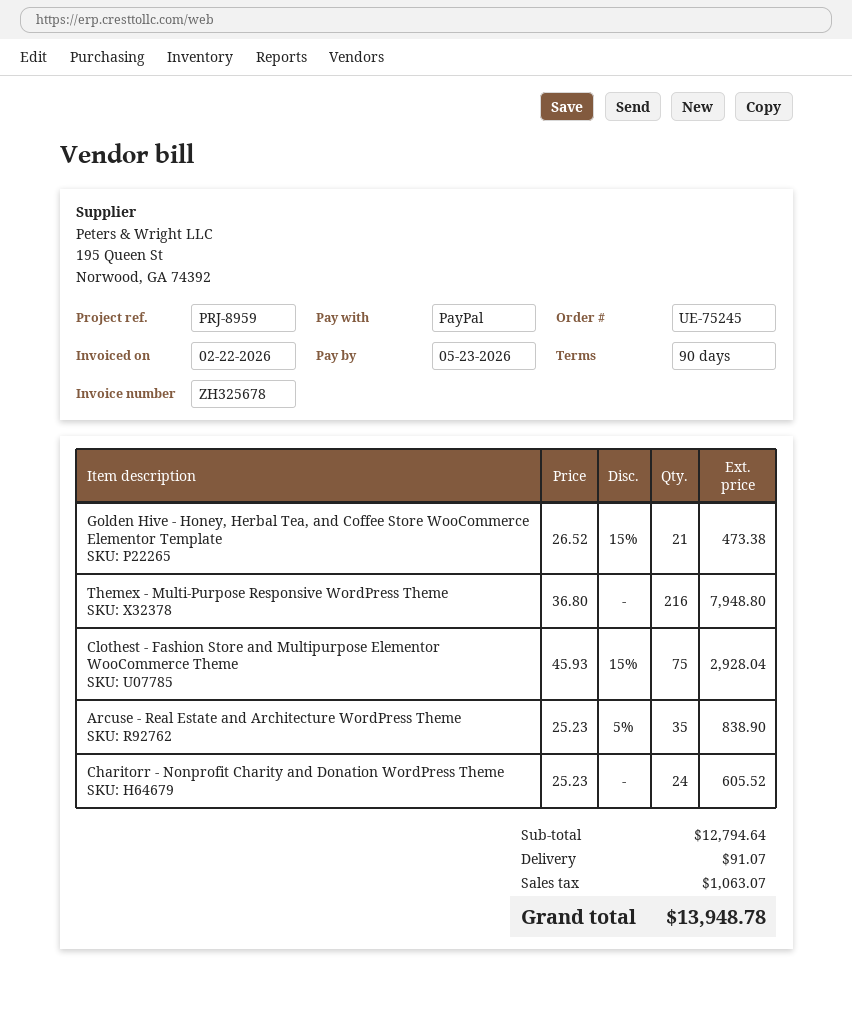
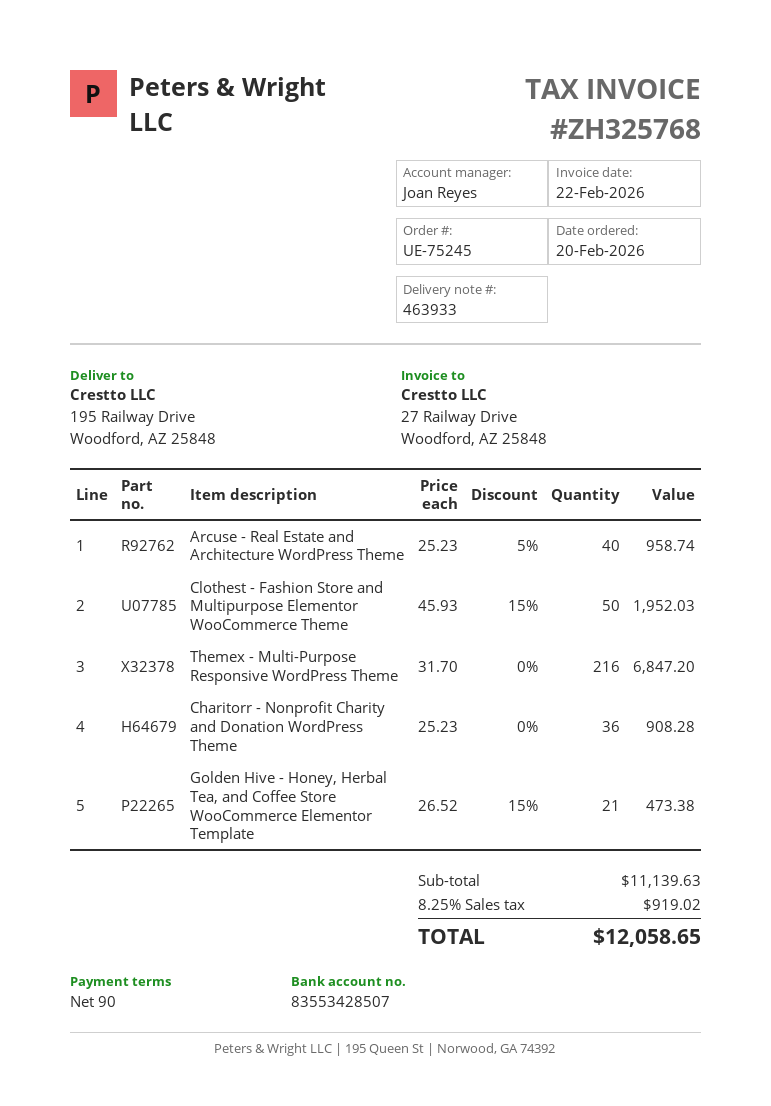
invoice number: ZH325678 -> ZH325768
Themex - Multi-Purpose Responsive WordPress Theme: 216 x 36.80 = 7948.80 -> 216 x 31.70 = 6847.20
Clothest - Fashion Store and Multipurpose Elementor WooCommerce Theme: 75 x 45.93 - 15% = 2928.04 -> 50 x 45.93 - 15% = 1952.03
Arcuse - Real Estate and Architecture WordPress Theme: 35 x 25.23 - 5% = 838.90 -> 40 x 25.23 - 5% = 958.74
Charitorr - Nonprofit Charity and Donation WordPress Theme: 24 x 25.23 = 605.52 -> 36 x 25.23 = 908.28
subtotal: 12794.64 -> 11139.63
shipping: 91.07 -> none
tax: 1063.07 -> 919.02
total: 13948.78 -> 12058.65

